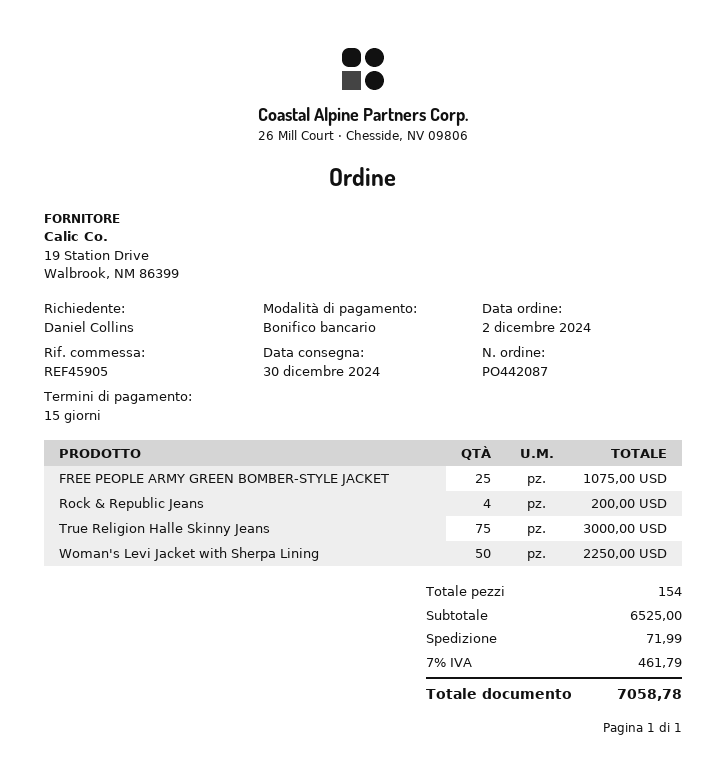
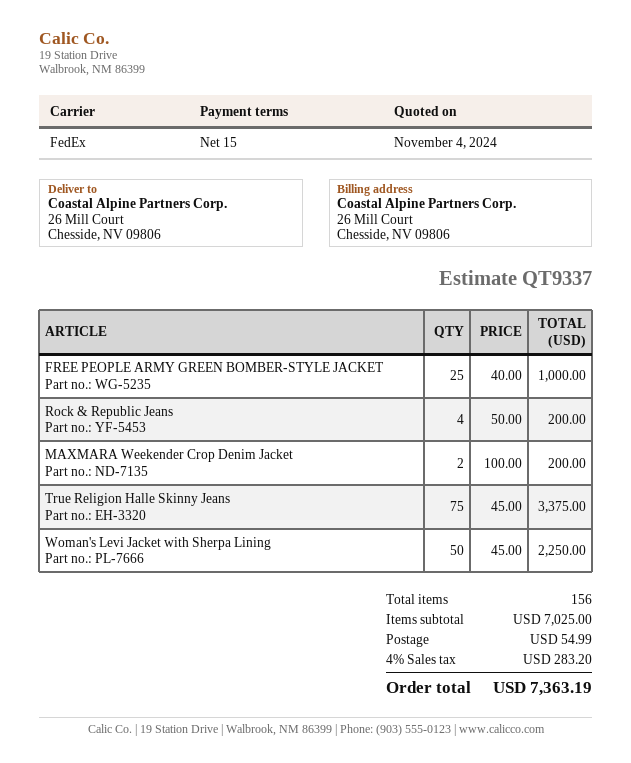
FREE PEOPLE ARMY GREEN BOMBER-STYLE JACKET: 25 for 1075.00 -> 25 for 1000.00
True Religion Halle Skinny Jeans: 75 for 3000.00 -> 75 for 3375.00
MAXMARA Weekender Crop Denim Jacket: none -> 2 for 200.00
total quantity: 154 -> 156
subtotal: 6525.00 -> 7025.00
shipping: 71.99 -> 54.99
tax: 7% = 461.79 -> 4% = 283.20
total: 7058.78 -> 7363.19

